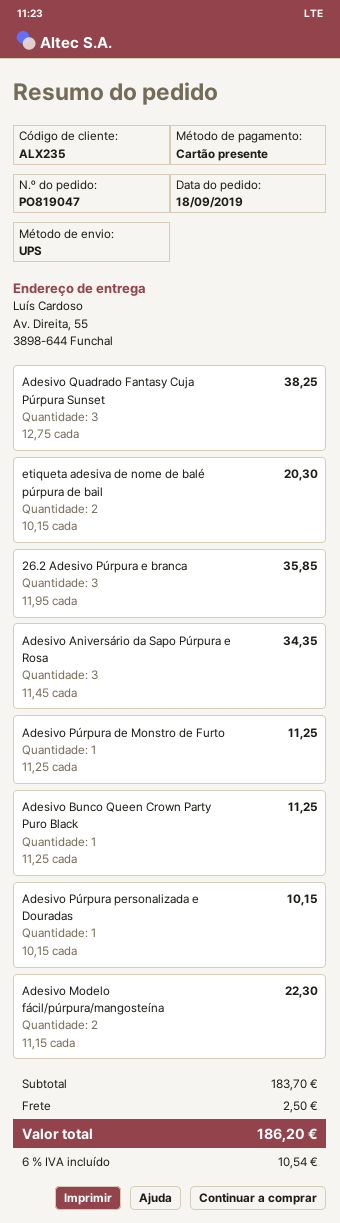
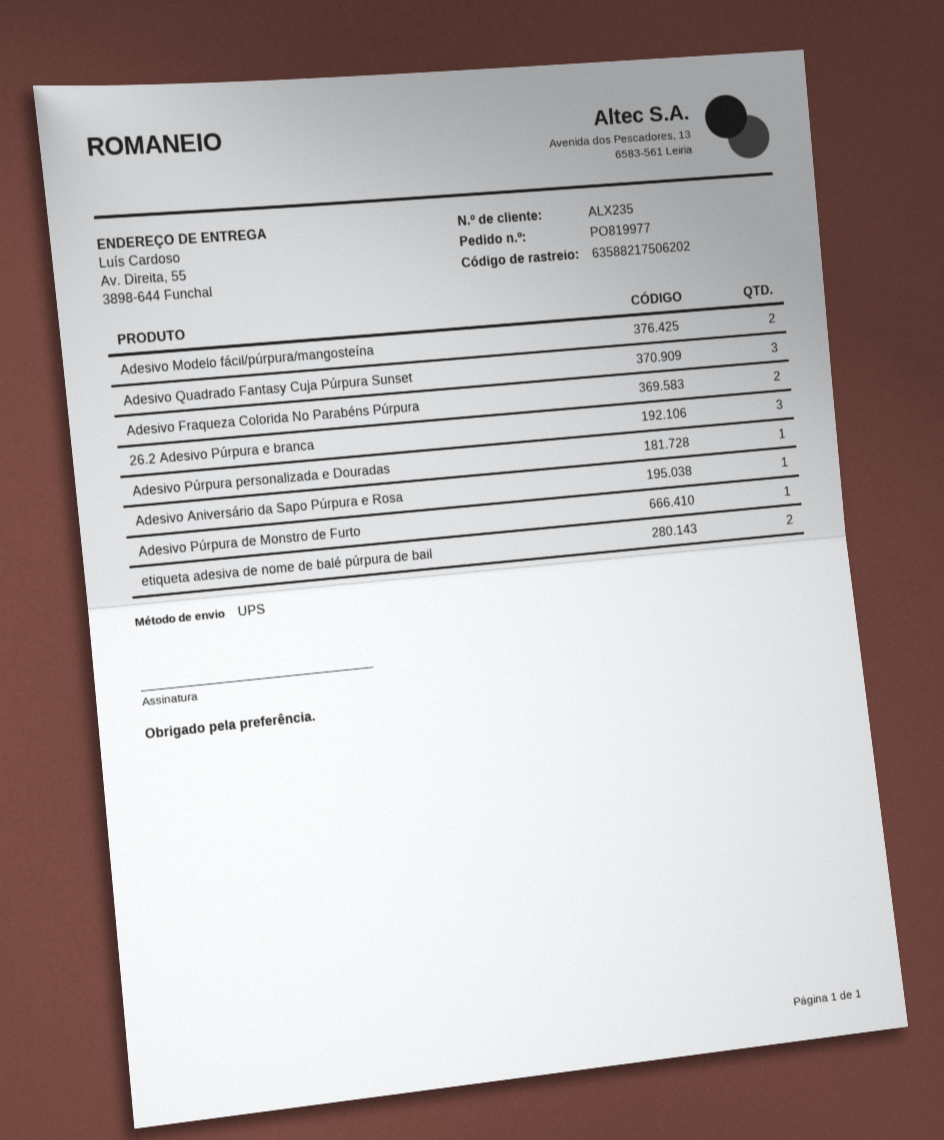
order number: PO819047 -> PO819977
Adesivo Aniversário da Sapo Púrpura e Rosa: 3 -> 1
Adesivo Bunco Queen Crown Party Puro Black: 1 -> none
Adesivo Fraqueza Colorida No Parabéns Púrpura: none -> 2

